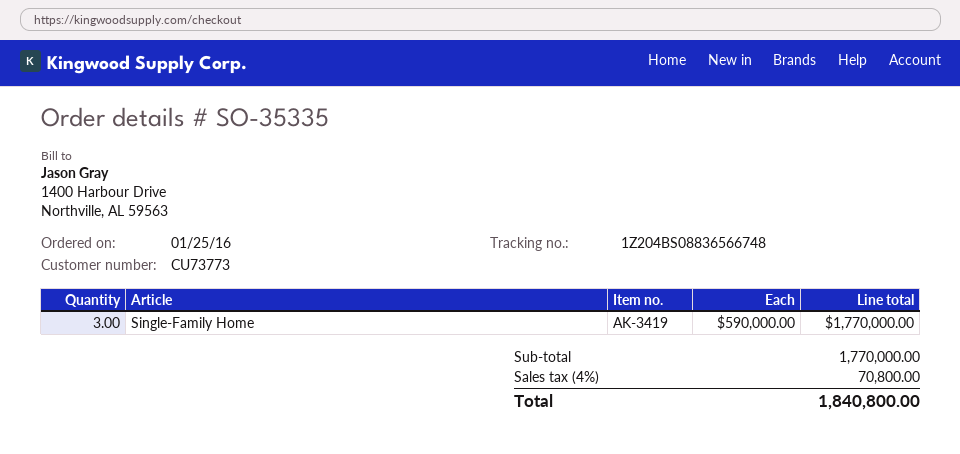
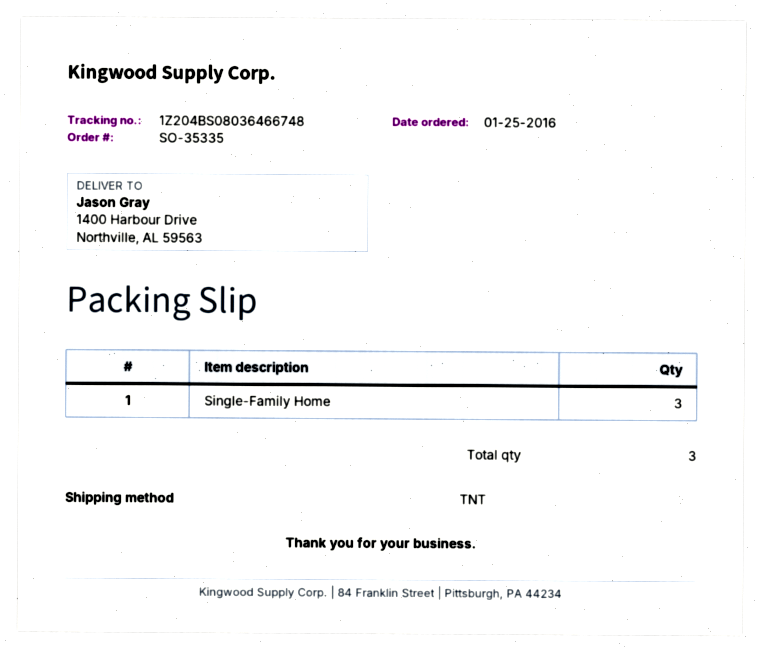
tracking number: 1Z204BS08836566748 -> 1Z204BS08036466748

